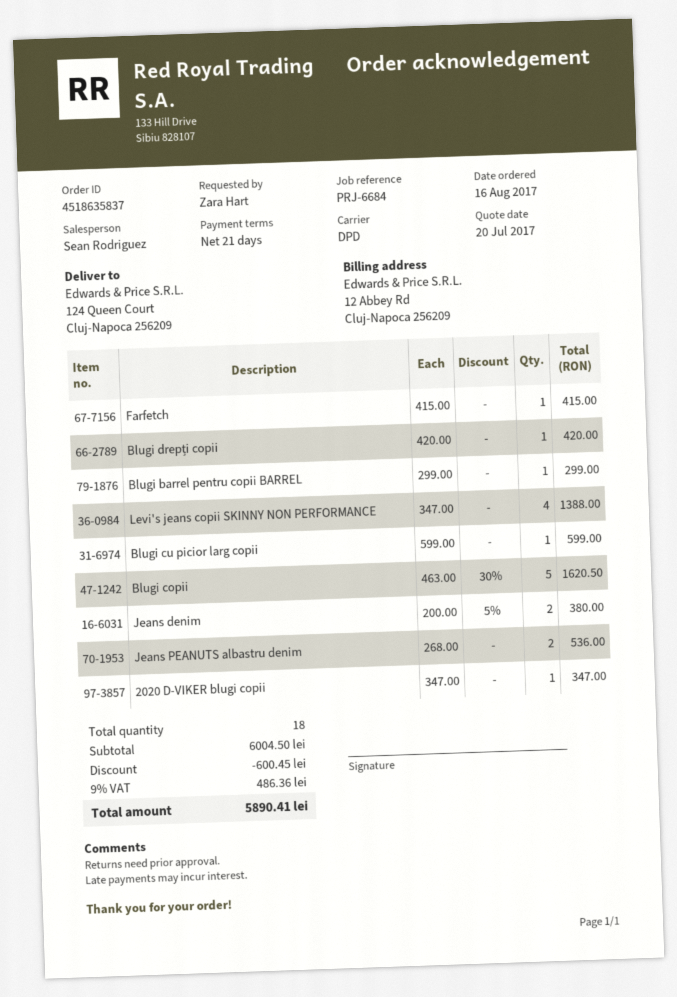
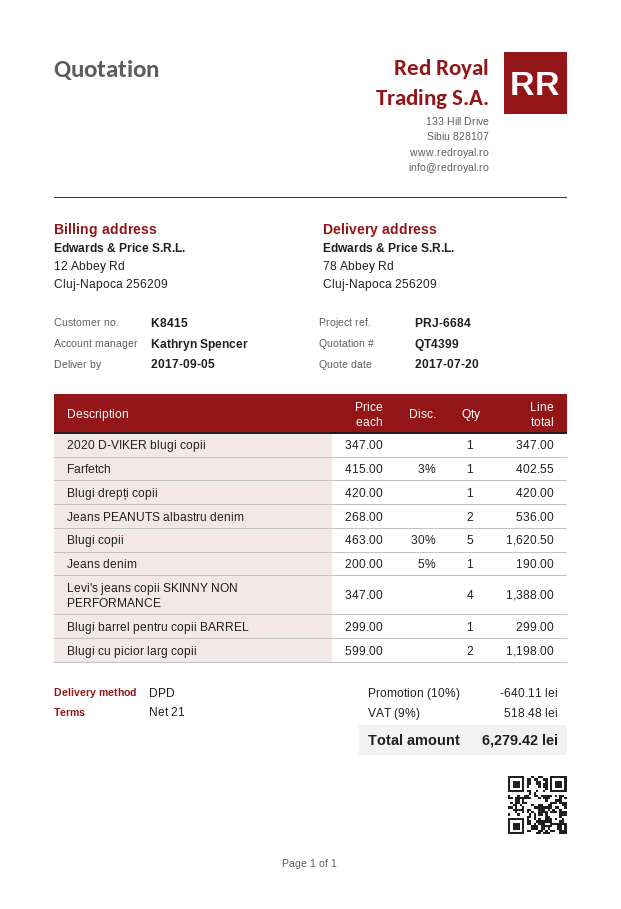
sales rep: Sean Rodriguez -> Kathryn Spencer
ship to: 124 Queen Court, Cluj-Napoca 256209 -> 78 Abbey Rd, Cluj-Napoca 256209
Farfetch: 1 x 415.00 = 415.00 -> 1 x 415.00 - 3% = 402.55
Blugi cu picior larg copii: 1 x 599.00 = 599.00 -> 2 x 599.00 = 1198.00
Jeans denim: 2 x 200.00 - 5% = 380.00 -> 1 x 200.00 - 5% = 190.00
discount: 600.45 -> 640.11
tax: 9% = 486.36 -> 9% = 518.48
total: 5890.41 -> 6279.42

